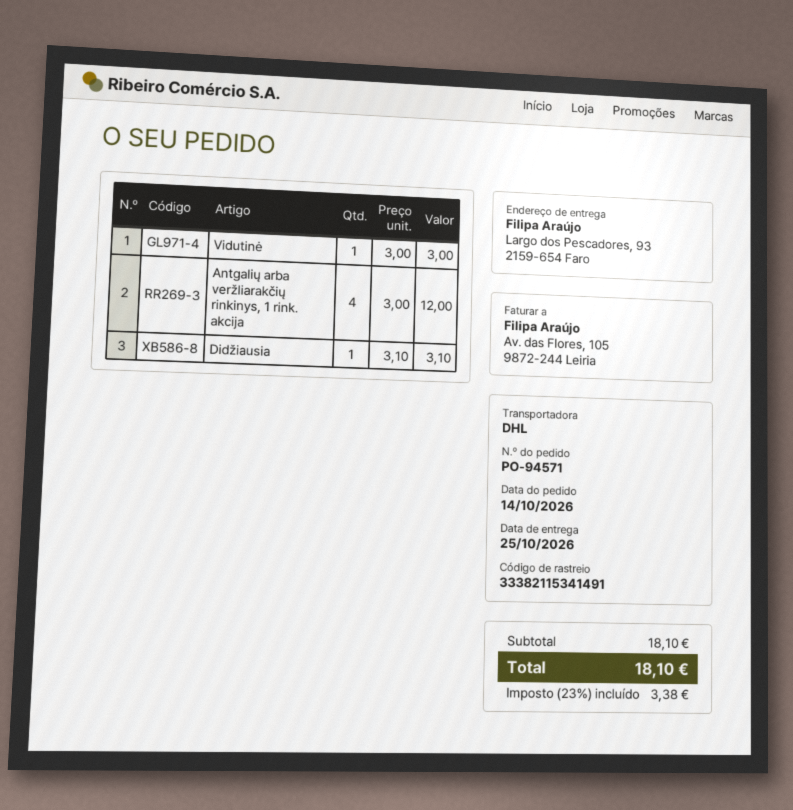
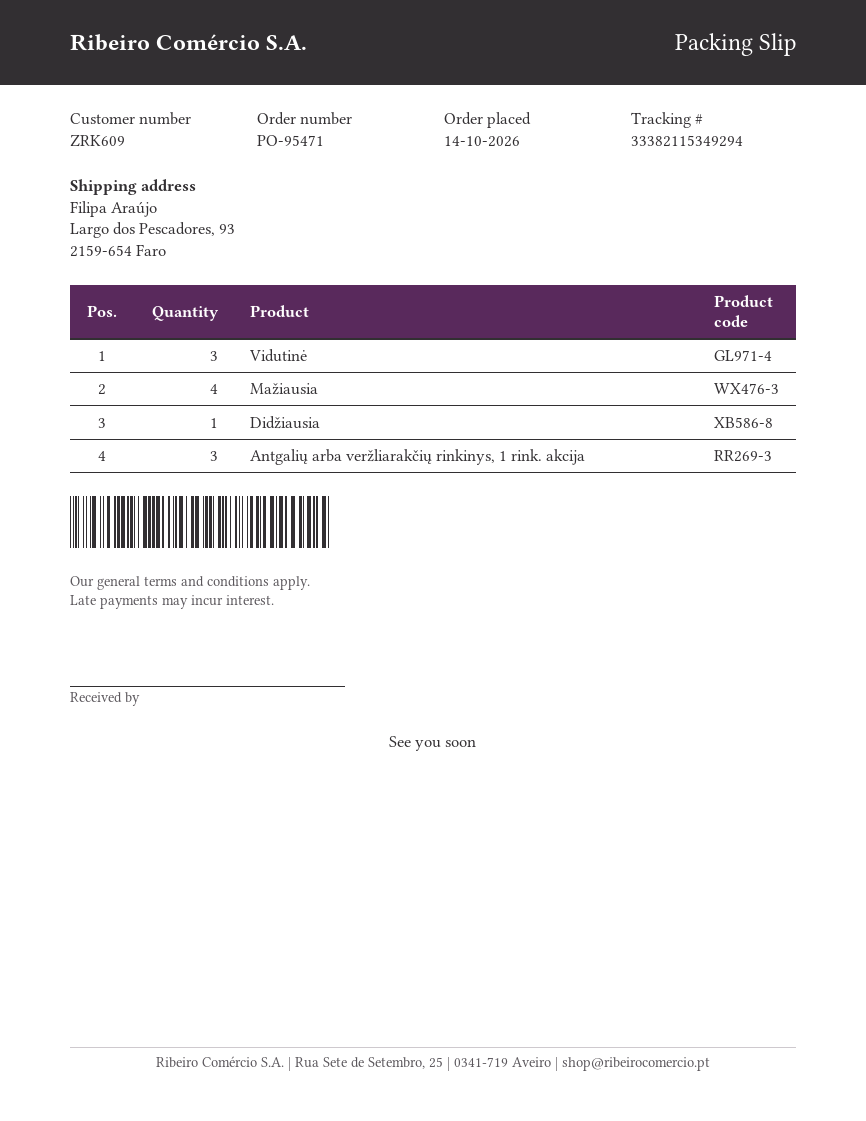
order number: PO-94571 -> PO-95471
tracking number: 33382115341491 -> 33382115349294
Vidutinė: 1 -> 3
Antgalių arba veržliarakčių rinkinys, 1 rink. akcija: 4 -> 3
Mažiausia: none -> 4

